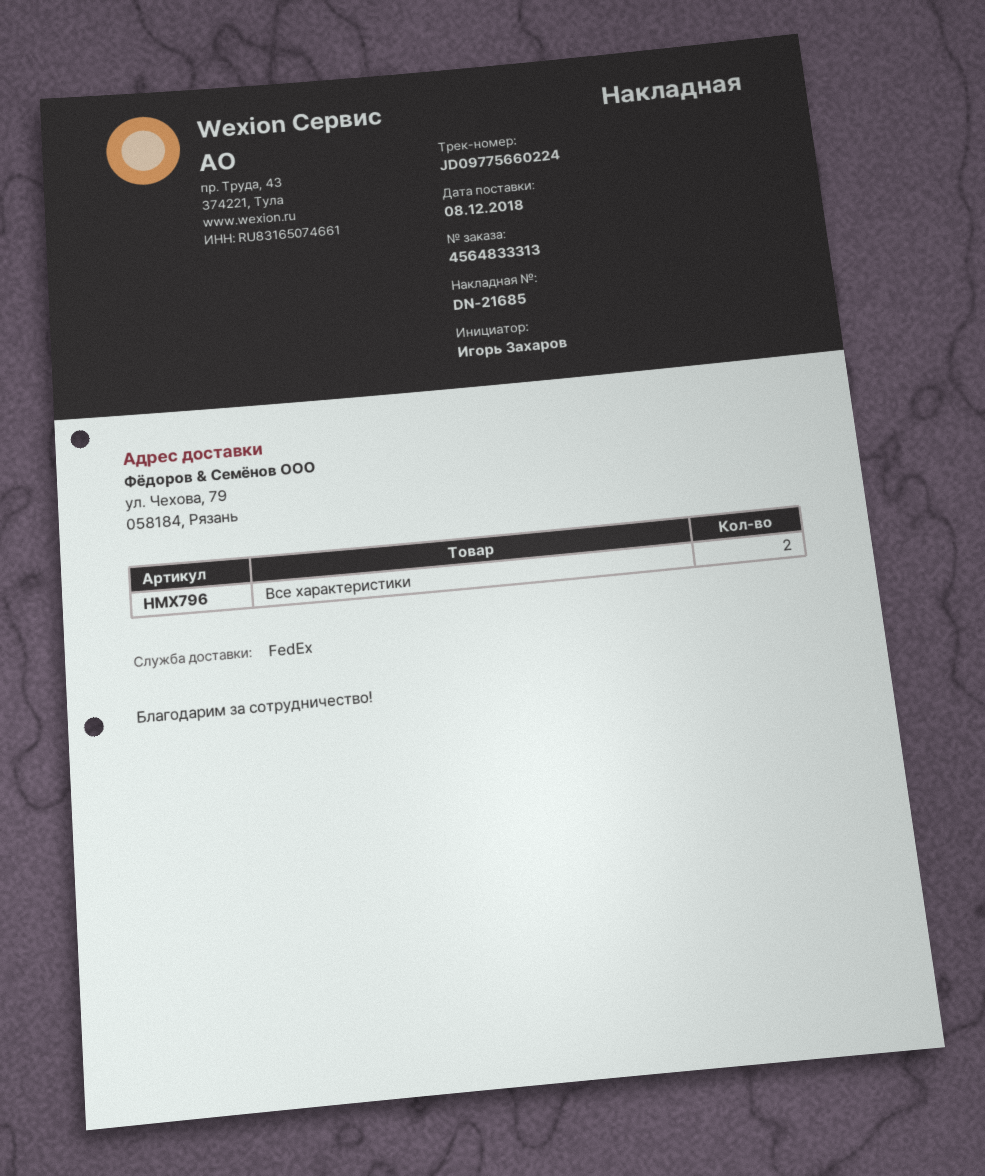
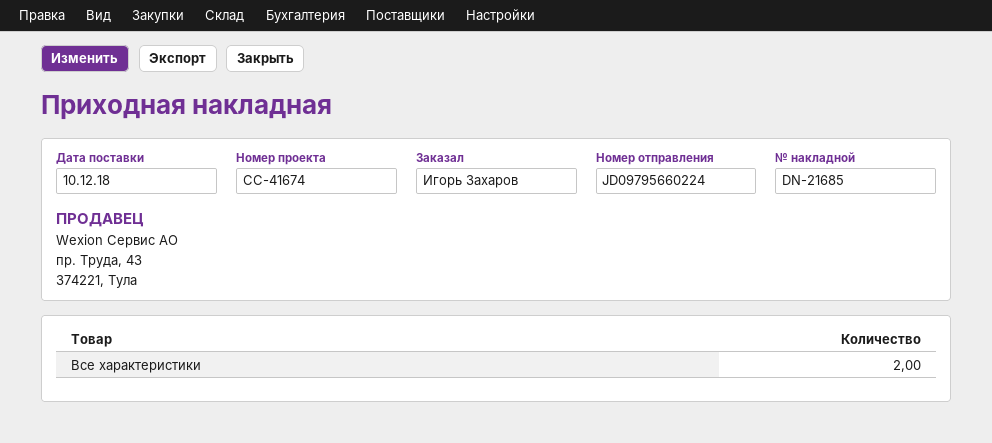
delivery date: 2018-12-08 -> 2018-12-10
tracking number: JD09775660224 -> JD09795660224

